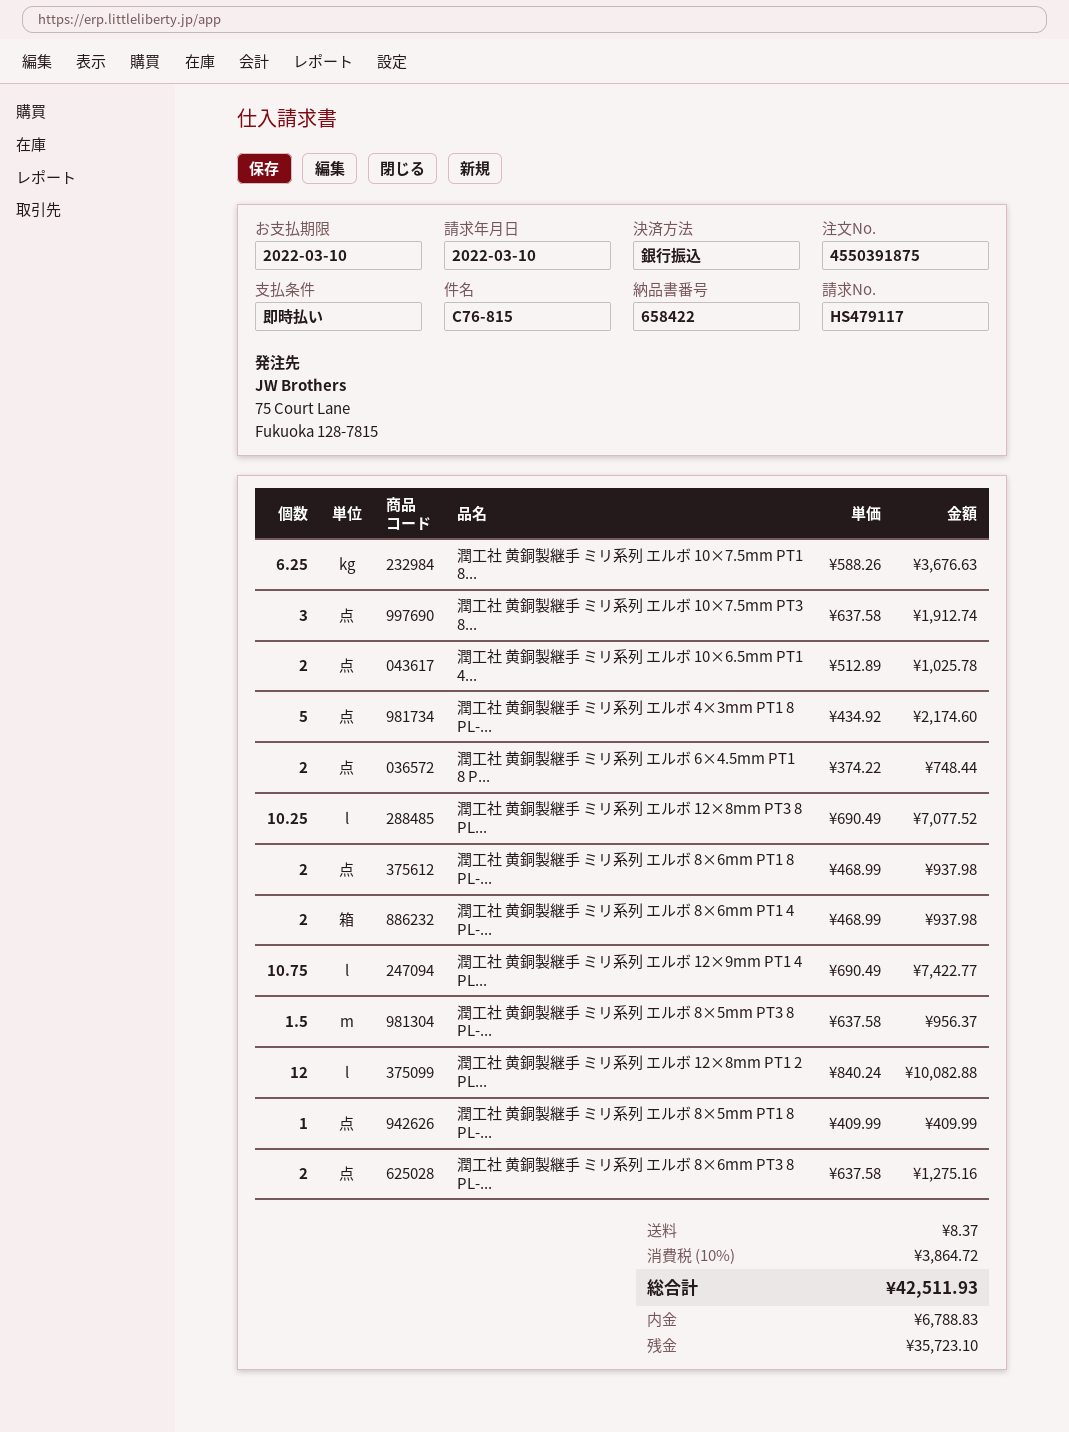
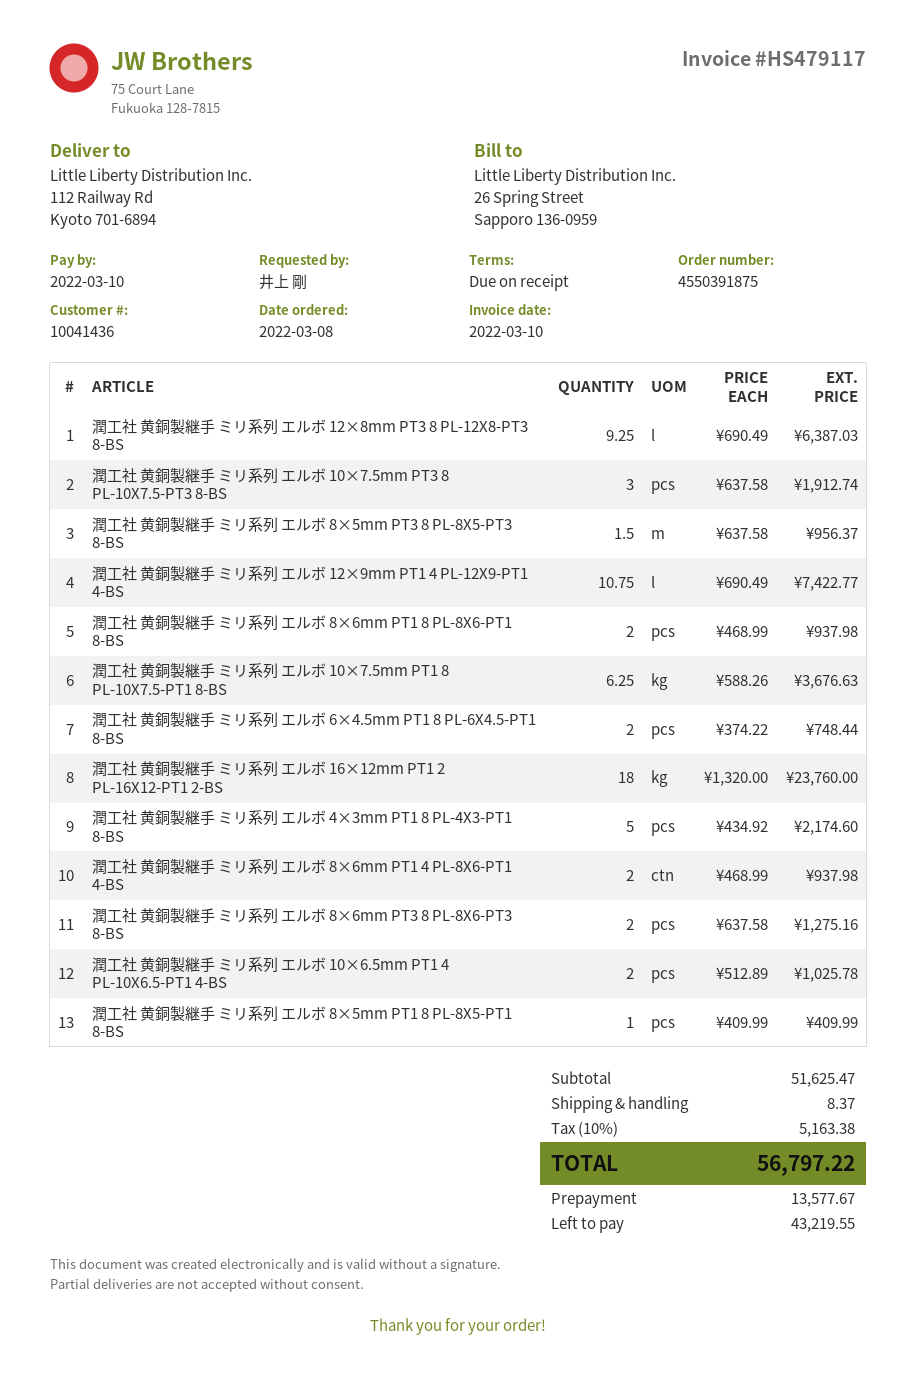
潤工社 黄銅製継手 ミリ系列 エルボ 12×8mm PT3 8 PL...: 10.25 x 690.49 = 7077.52 -> 9.25 x 690.49 = 6387.03
潤工社 黄銅製継手 ミリ系列 エルボ 12×8mm PT1 2 PL...: 12 x 840.24 = 10082.88 -> none
潤工社 黄銅製継手 ミリ系列 エルボ 16×12mm PT1 2 PL-16X12-PT1 2-BS: none -> 18 x 1320.00 = 23760.00
tax: 10% = 3864.72 -> 10% = 5163.38
total: 42511.93 -> 56797.22
deposit: 6788.83 -> 13577.67
balance: 35723.10 -> 43219.55

